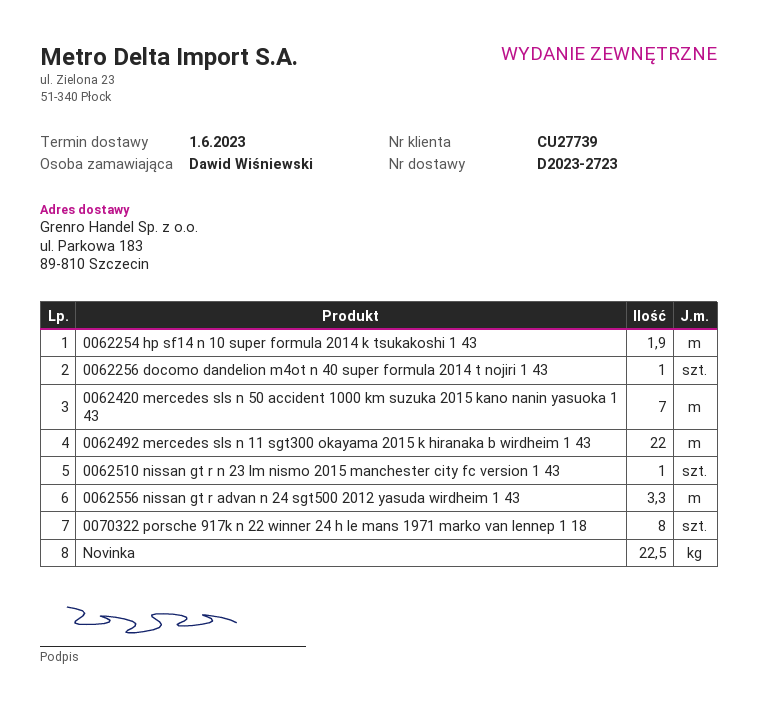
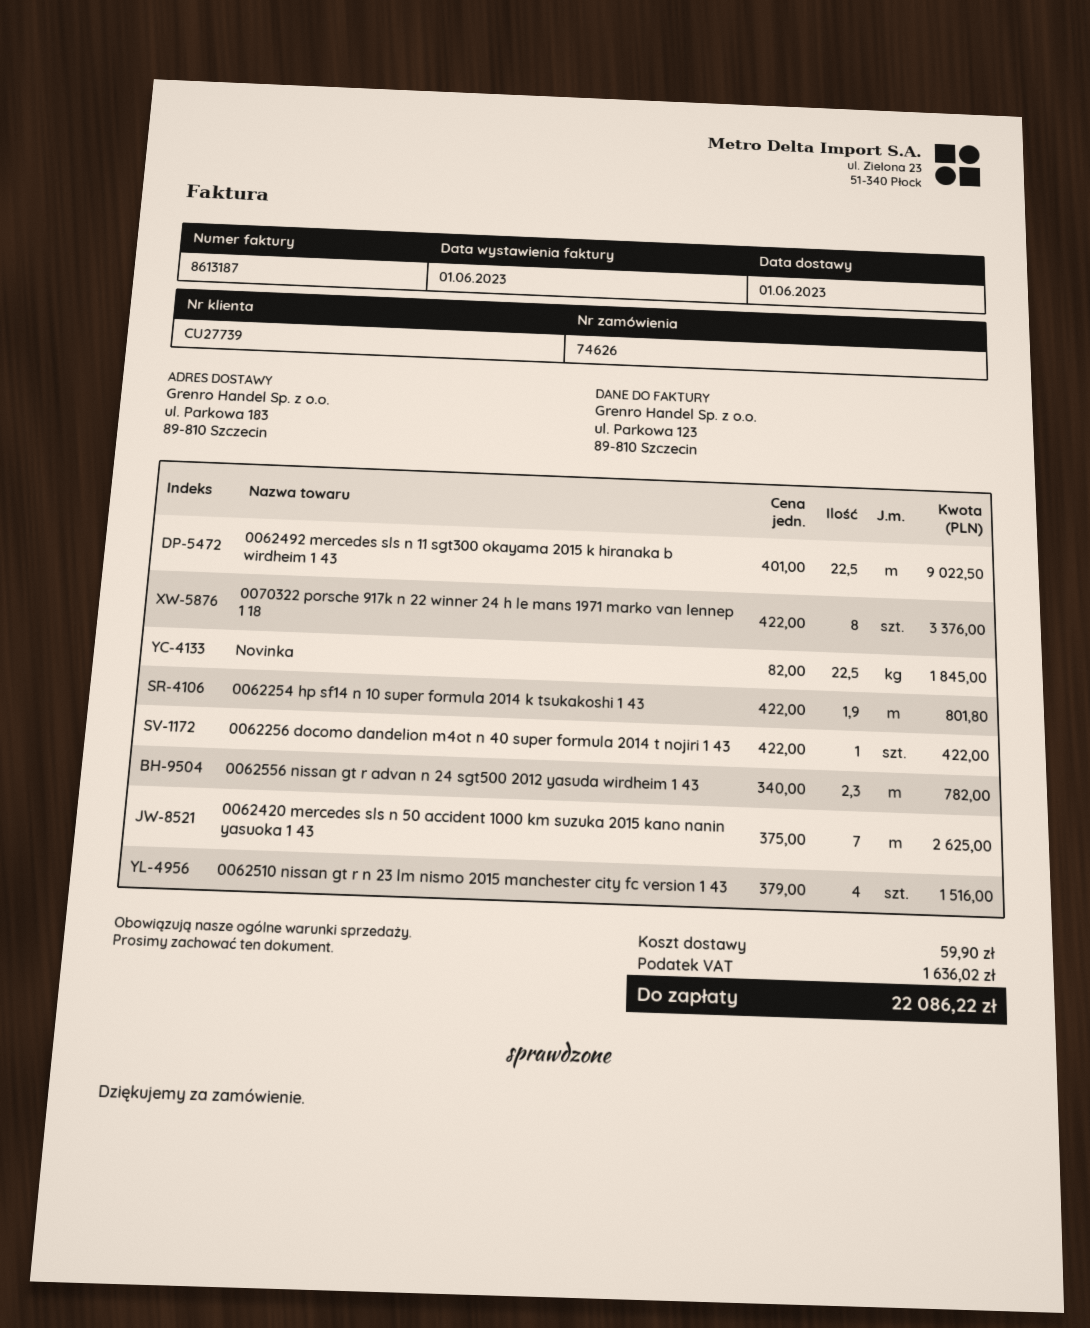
0062492 mercedes sls n 11 sgt300 okayama 2015 k hiranaka b wirdheim 1 43: 22 -> 22.5
0062510 nissan gt r n 23 lm nismo 2015 manchester city fc version 1 43: 1 -> 4
0062556 nissan gt r advan n 24 sgt500 2012 yasuda wirdheim 1 43: 3.3 -> 2.3

